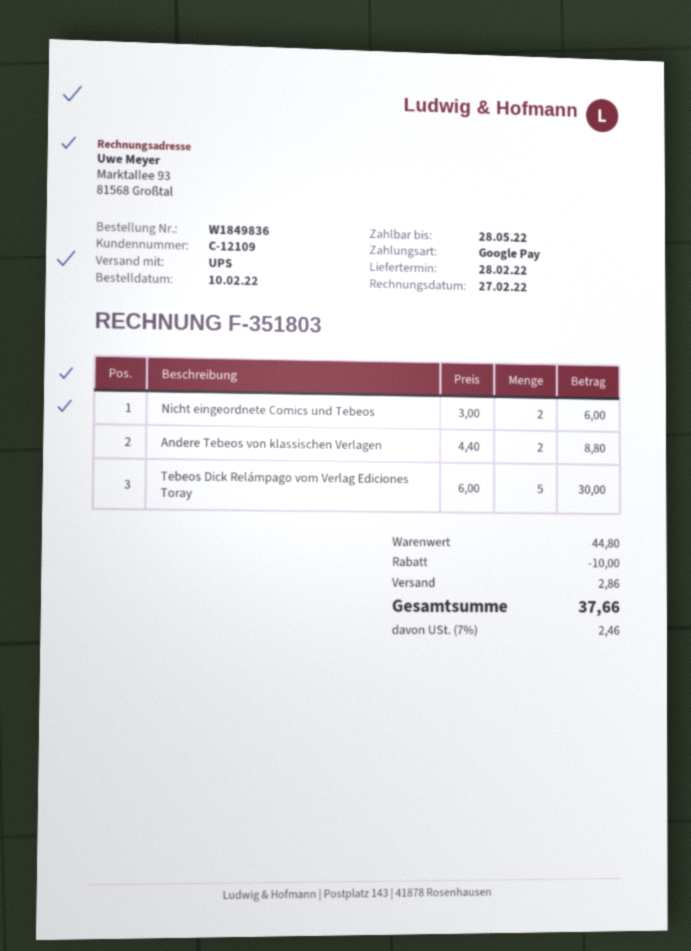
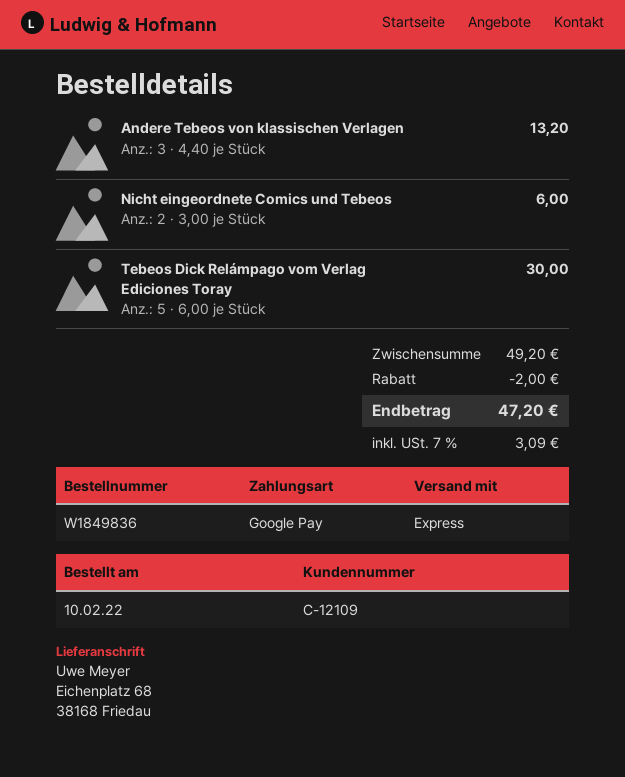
shipping method: UPS -> express
Andere Tebeos von klassischen Verlagen: 2 x 4.40 = 8.80 -> 3 x 4.40 = 13.20
subtotal: 44.80 -> 49.20
discount: 10.00 -> 2.00
shipping: 2.86 -> none
tax: 7% = 2.46 -> 7% = 3.09
total: 37.66 -> 47.20

